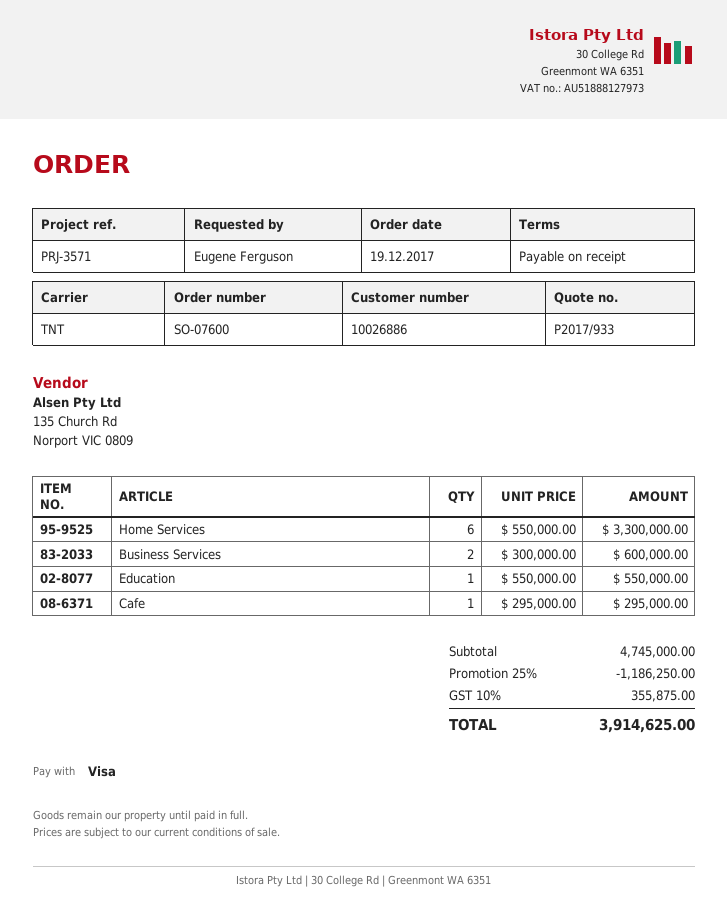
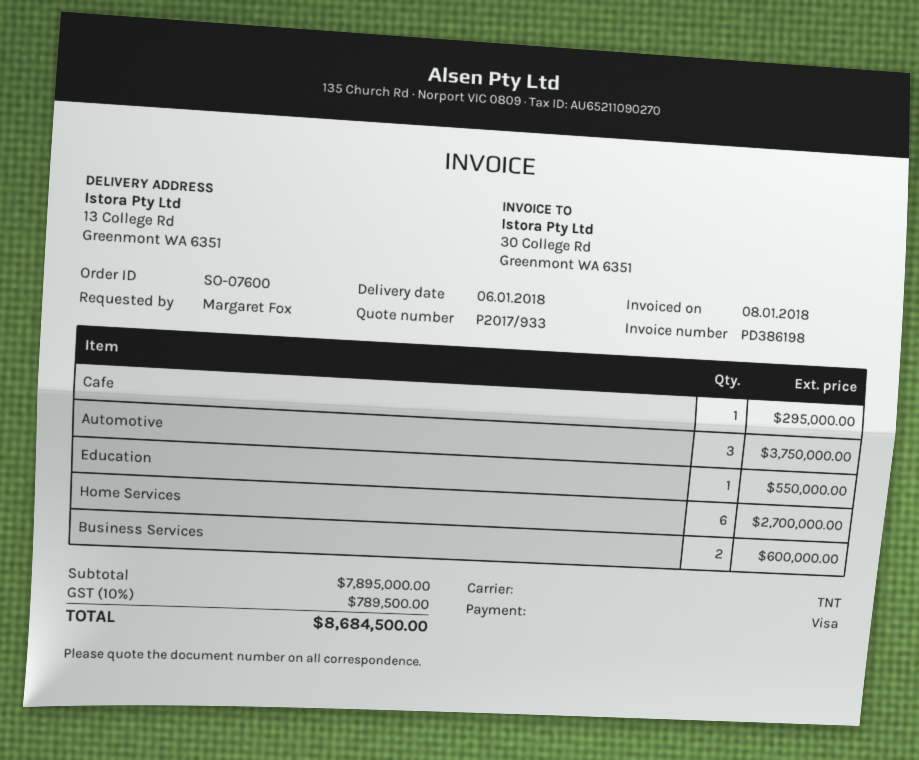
ordered by: Eugene Ferguson -> Margaret Fox
Home Services: 6 for 3300000.00 -> 6 for 2700000.00
Automotive: none -> 3 for 3750000.00
subtotal: 4745000.00 -> 7895000.00
discount: 25% = 1186250.00 -> none
tax: 10% = 355875.00 -> 10% = 789500.00
total: 3914625.00 -> 8684500.00

